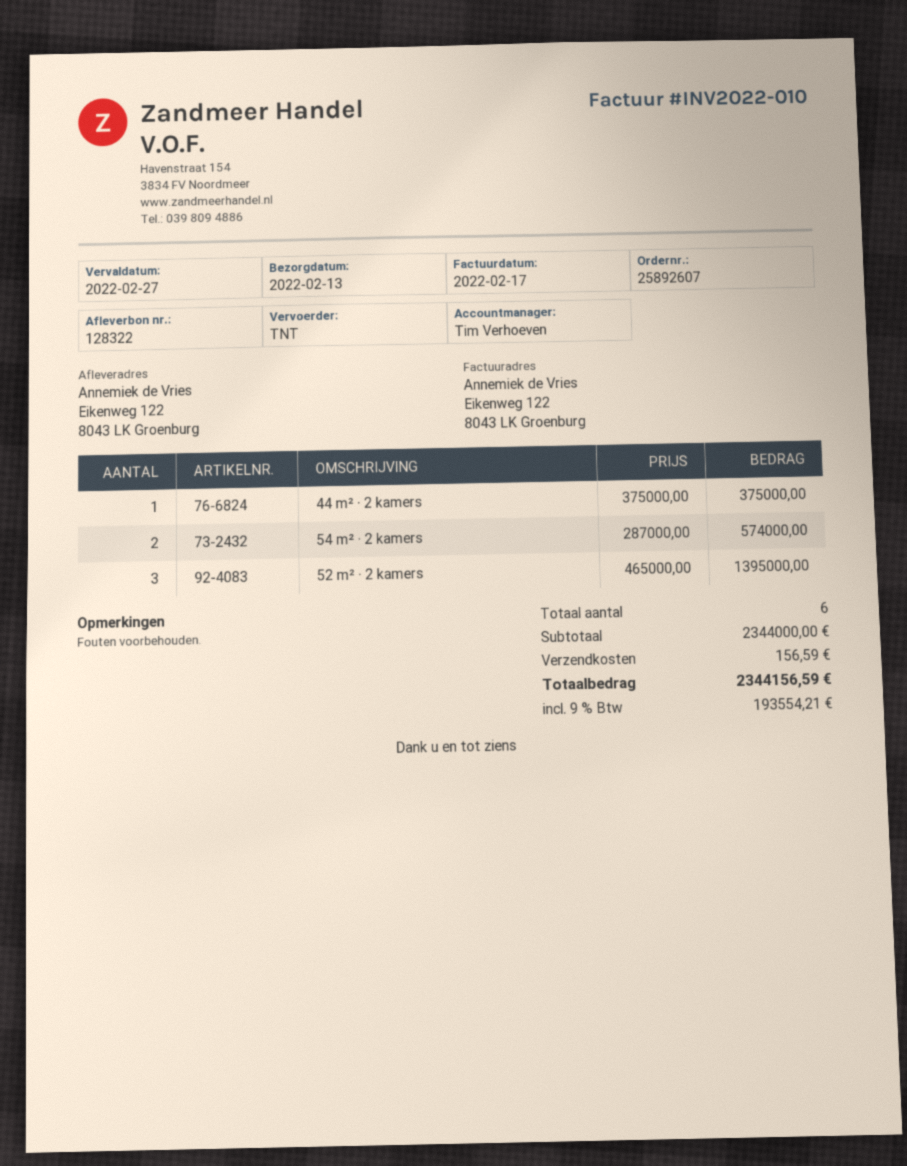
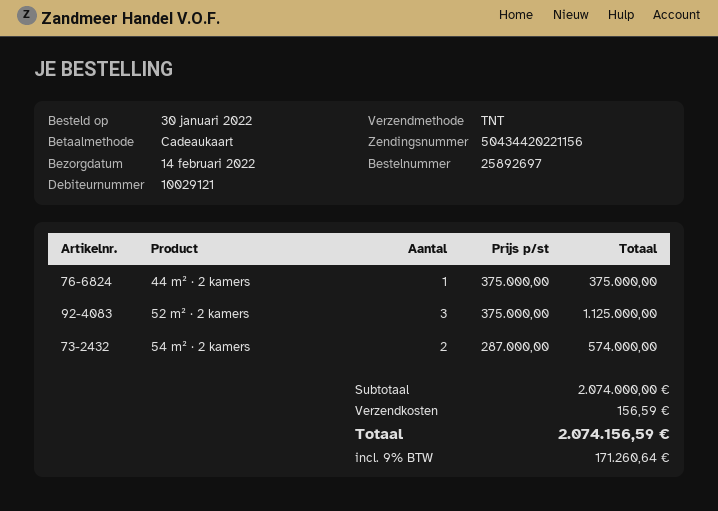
order number: 25892607 -> 25892697
delivery date: 2022-02-13 -> 2022-02-14
52 m² · 2 kamers: 3 x 465000.00 = 1395000.00 -> 3 x 375000.00 = 1125000.00
subtotal: 2344000.00 -> 2074000.00
tax: 9% = 193554.21 -> 9% = 171260.64
total: 2344156.59 -> 2074156.59

